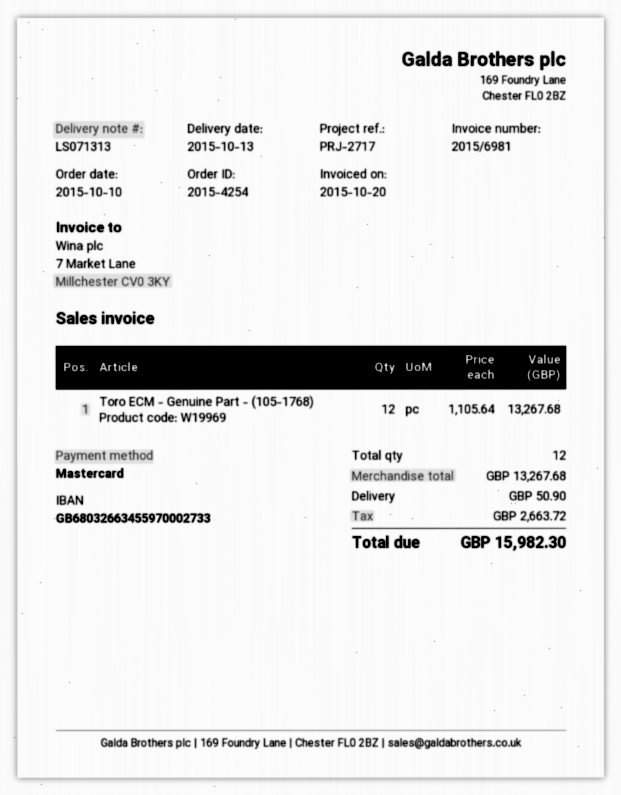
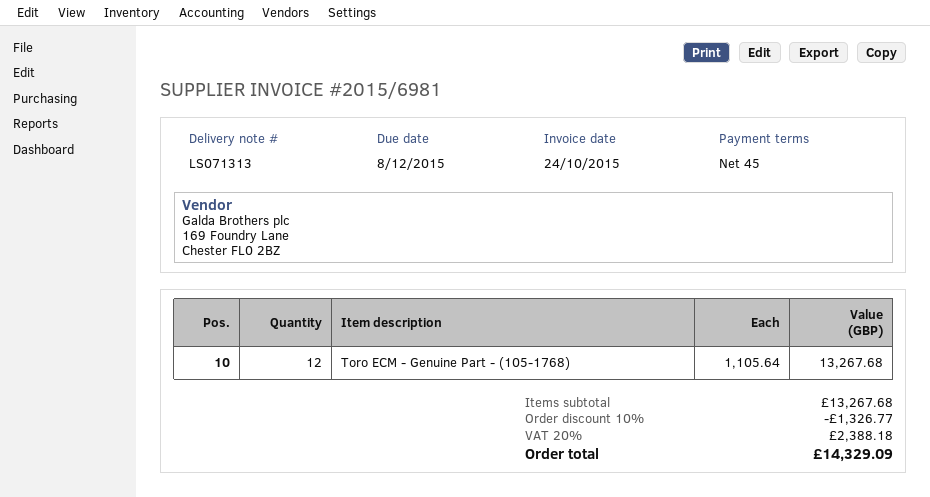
invoice date: 2015-10-20 -> 2015-10-24
discount: none -> 10% = 1326.77
shipping: 50.90 -> none
tax: 2663.72 -> 2388.18
total: 15982.30 -> 14329.09

